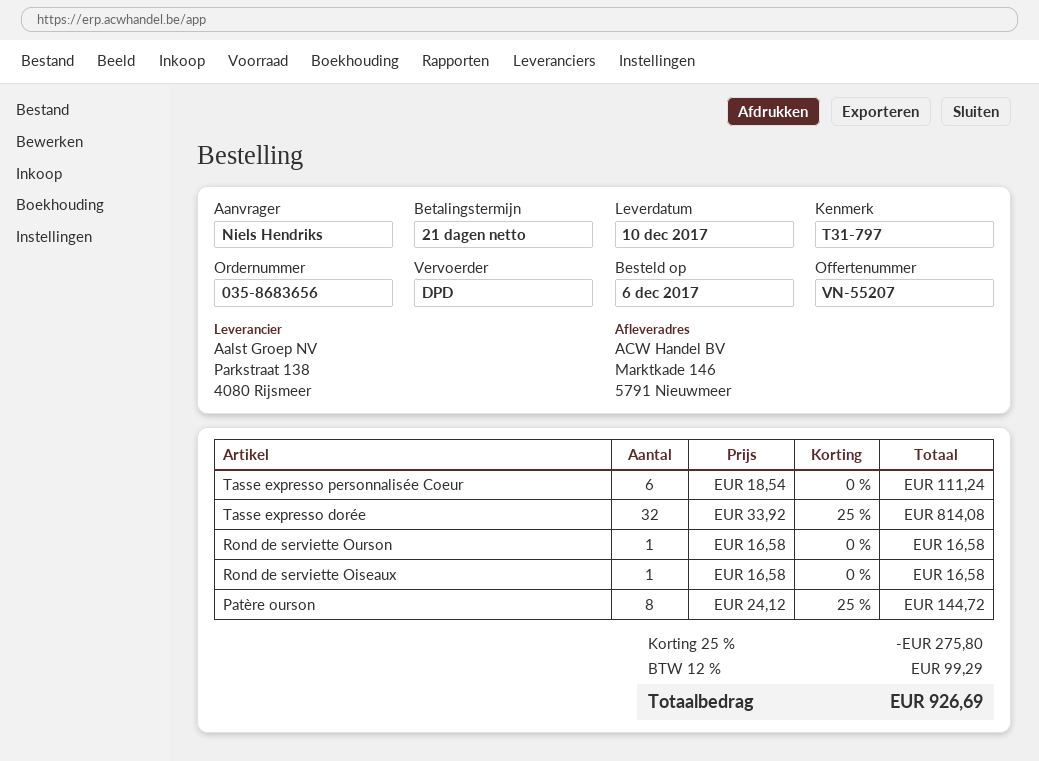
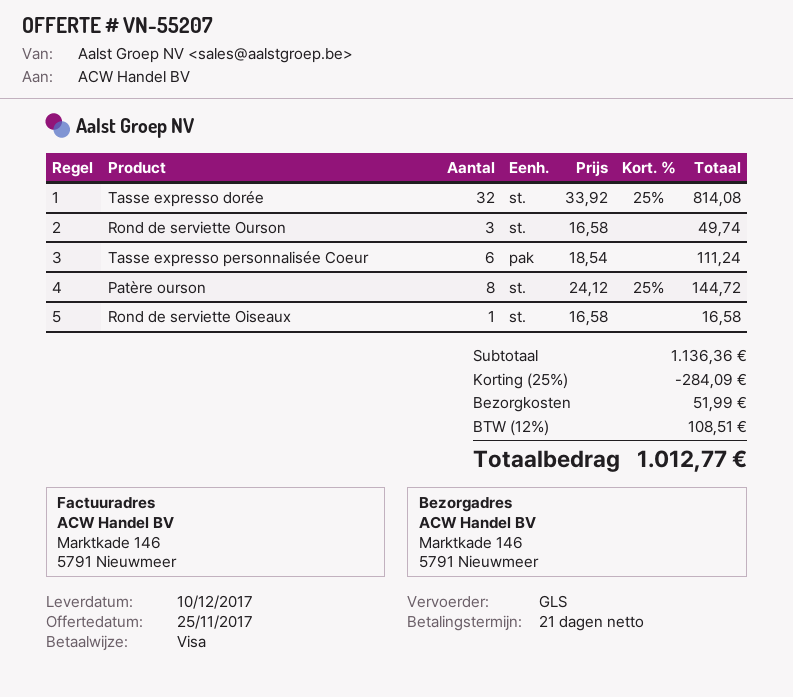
shipping method: DPD -> GLS
Rond de serviette Ourson: 1 x 16.58 = 16.58 -> 3 x 16.58 = 49.74
discount: 25% = 275.80 -> 25% = 284.09
shipping: none -> 51.99
tax: 12% = 99.29 -> 12% = 108.51
total: 926.69 -> 1012.77

